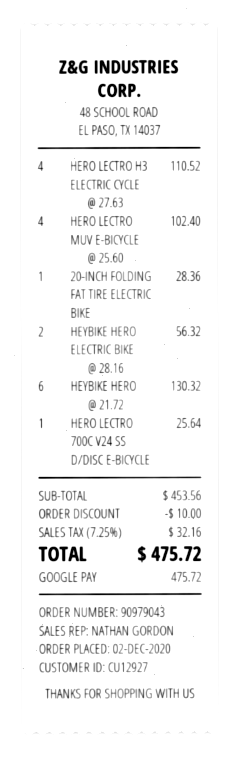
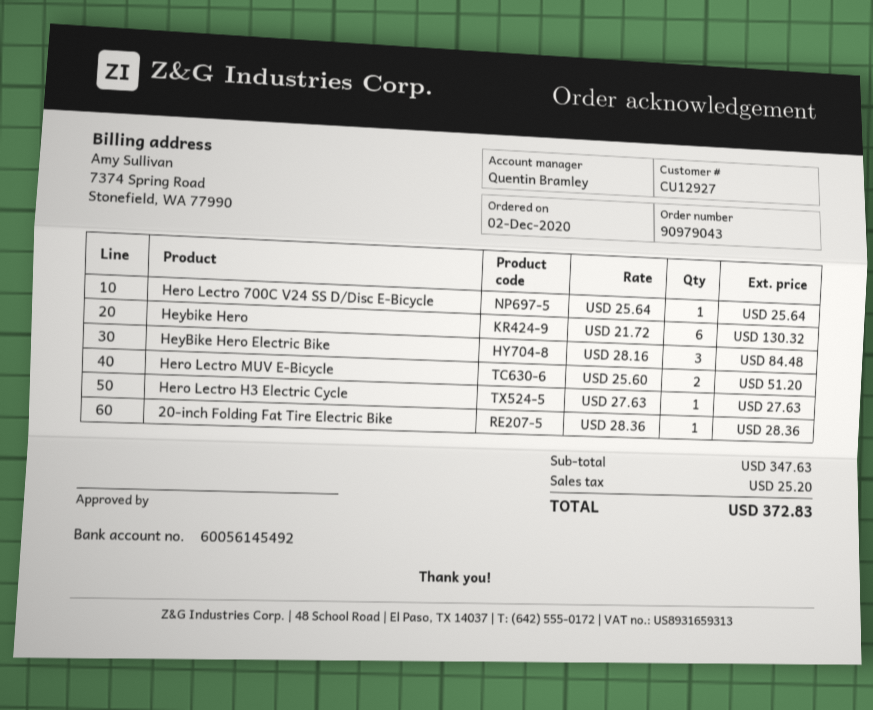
sales rep: NATHAN GORDON -> Quentin Bramley
HERO LECTRO H3 ELECTRIC CYCLE: 4 x 27.63 = 110.52 -> 1 x 27.63 = 27.63
HERO LECTRO MUV E-BICYCLE: 4 x 25.60 = 102.40 -> 2 x 25.60 = 51.20
HEYBIKE HERO ELECTRIC BIKE: 2 x 28.16 = 56.32 -> 3 x 28.16 = 84.48
subtotal: 453.56 -> 347.63
discount: 10.00 -> none
tax: 32.16 -> 25.20
total: 475.72 -> 372.83

